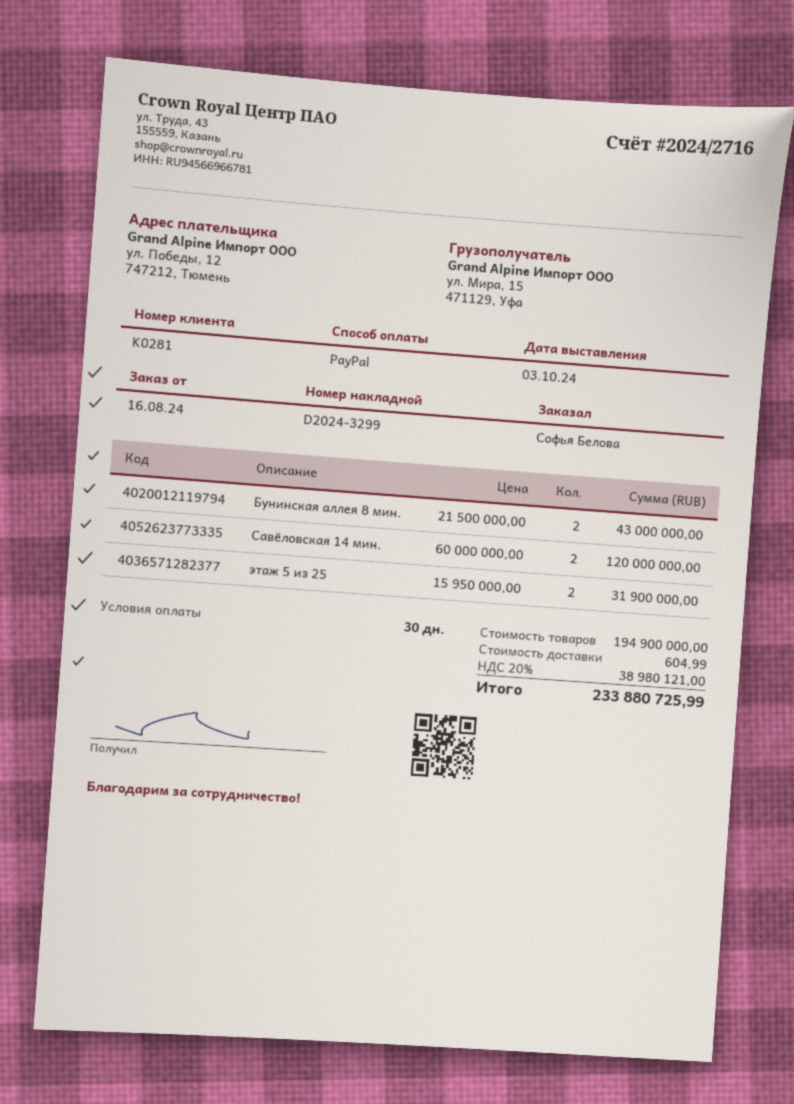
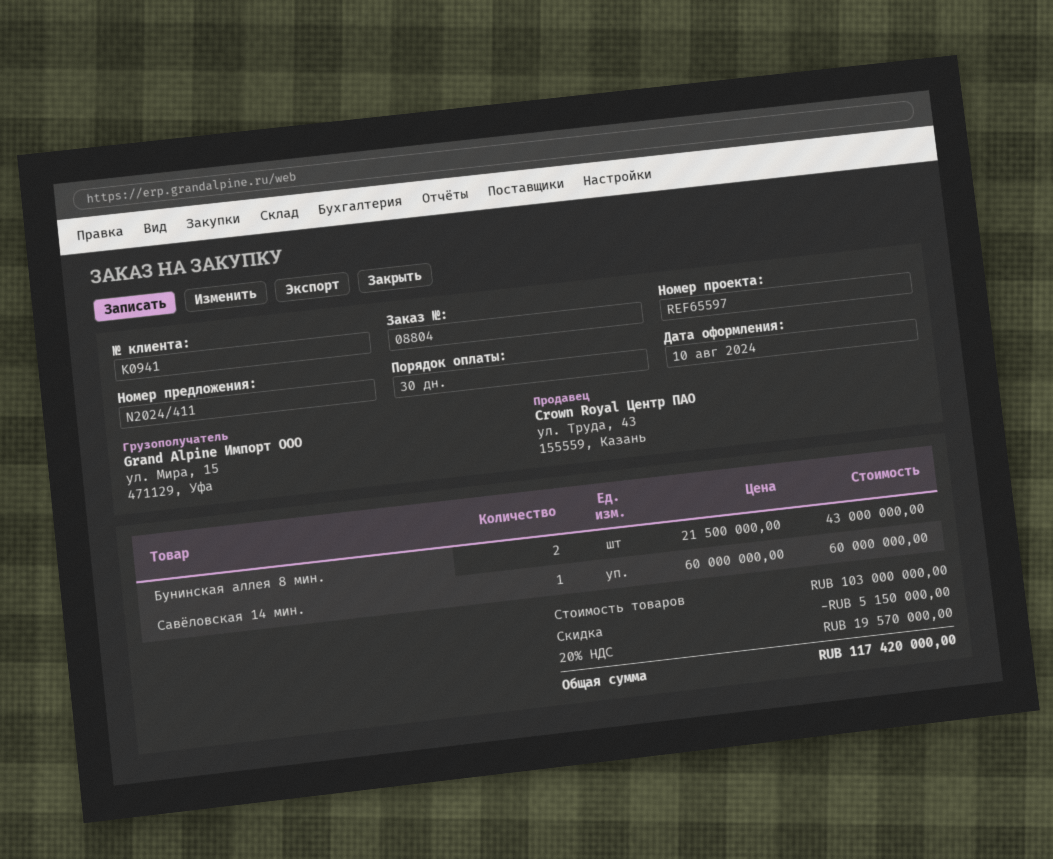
order date: 2024-08-16 -> 2024-08-10
customer number: K0281 -> K0941
Савёловская 14 мин.: 2 x 60000000.00 = 120000000.00 -> 1 x 60000000.00 = 60000000.00
этаж 5 из 25: 2 x 15950000.00 = 31900000.00 -> none
subtotal: 194900000.00 -> 103000000.00
discount: none -> 5150000.00
shipping: 604.99 -> none
tax: 20% = 38980121.00 -> 20% = 19570000.00
total: 233880725.99 -> 117420000.00

